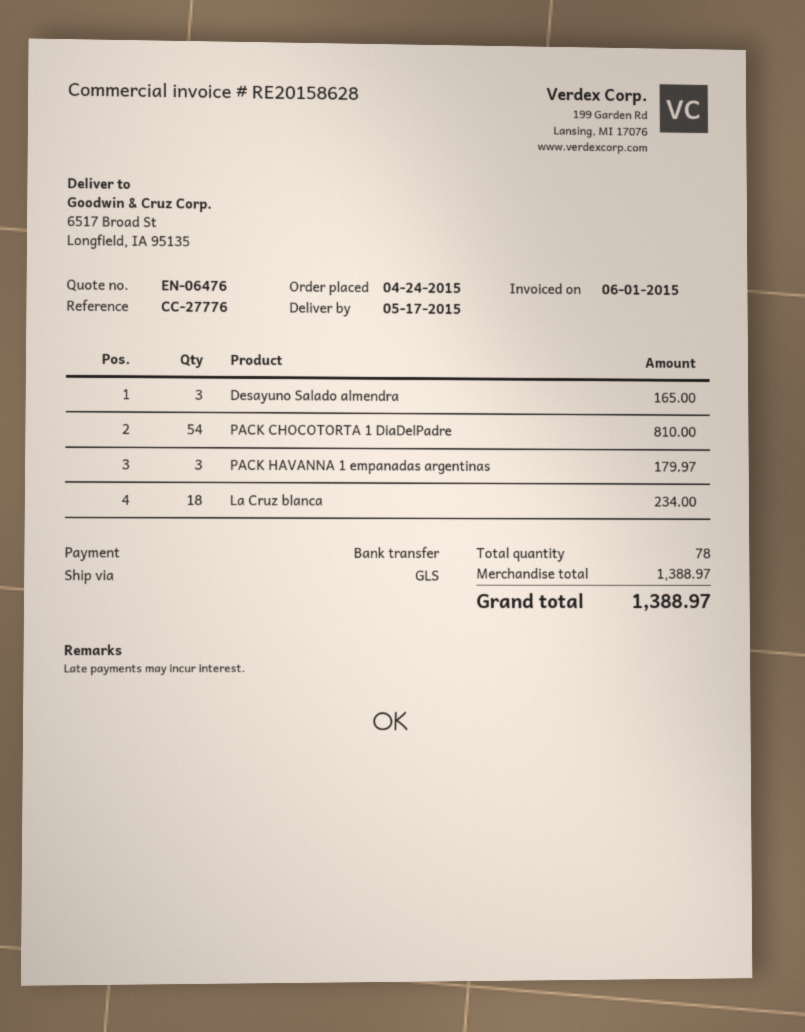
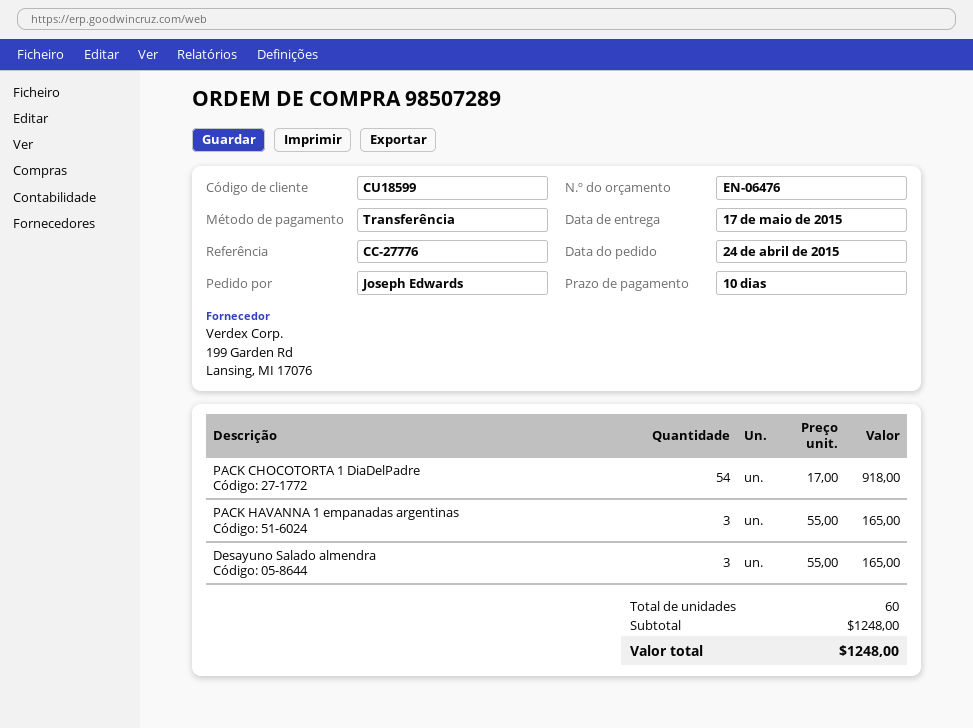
PACK CHOCOTORTA 1 DiaDelPadre: 54 for 810.00 -> 54 for 918.00
PACK HAVANNA 1 empanadas argentinas: 3 for 179.97 -> 3 for 165.00
La Cruz blanca: 18 for 234.00 -> none
total quantity: 78 -> 60
subtotal: 1388.97 -> 1248.00
total: 1388.97 -> 1248.00

